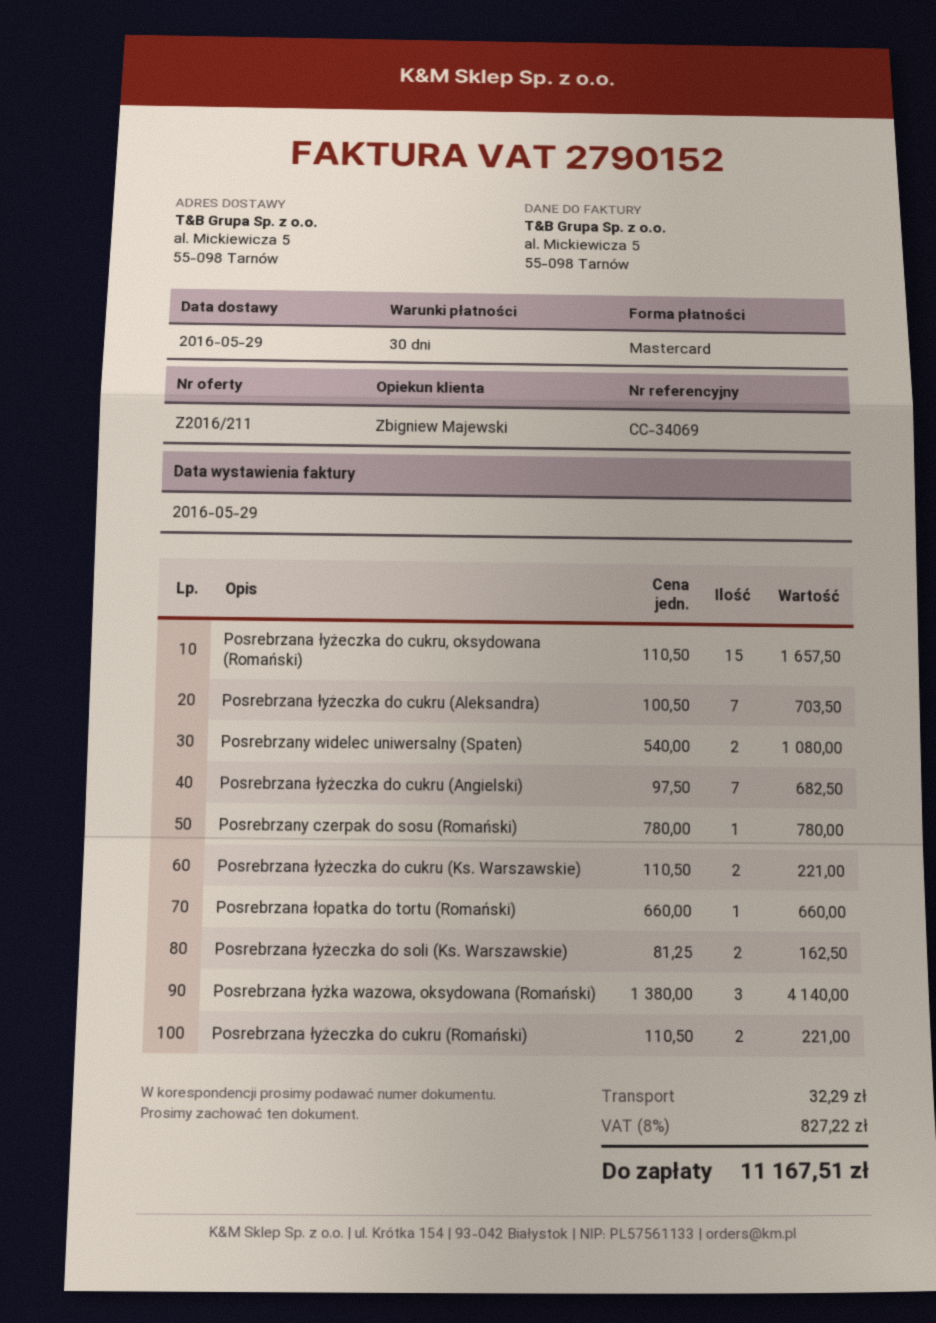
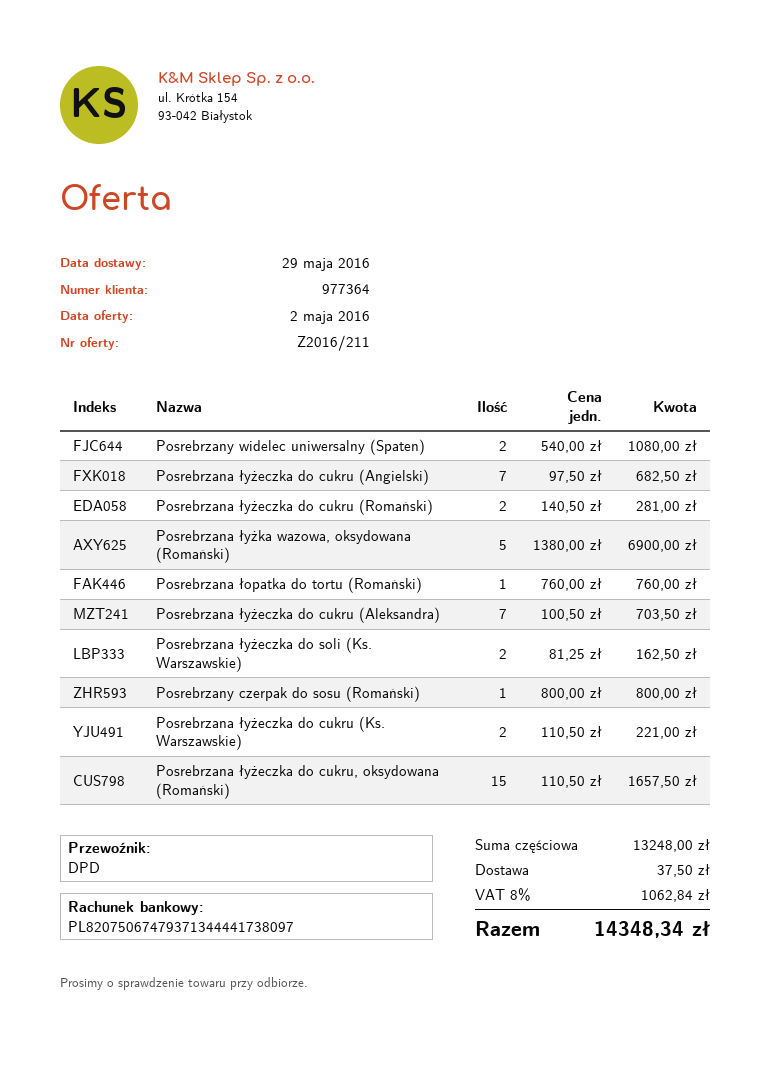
Posrebrzany czerpak do sosu (Romański): 1 x 780.00 = 780.00 -> 1 x 800.00 = 800.00
Posrebrzana łopatka do tortu (Romański): 1 x 660.00 = 660.00 -> 1 x 760.00 = 760.00
Posrebrzana łyżka wazowa, oksydowana (Romański): 3 x 1380.00 = 4140.00 -> 5 x 1380.00 = 6900.00
Posrebrzana łyżeczka do cukru (Romański): 2 x 110.50 = 221.00 -> 2 x 140.50 = 281.00
shipping: 32.29 -> 37.50
tax: 8% = 827.22 -> 8% = 1062.84
total: 11167.51 -> 14348.34

